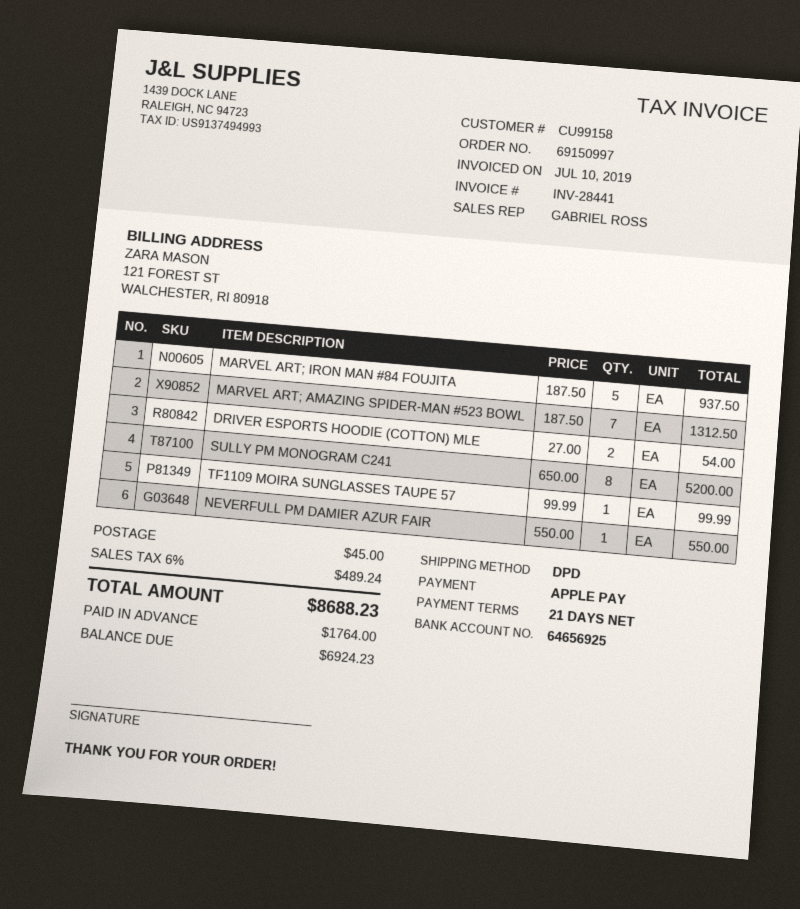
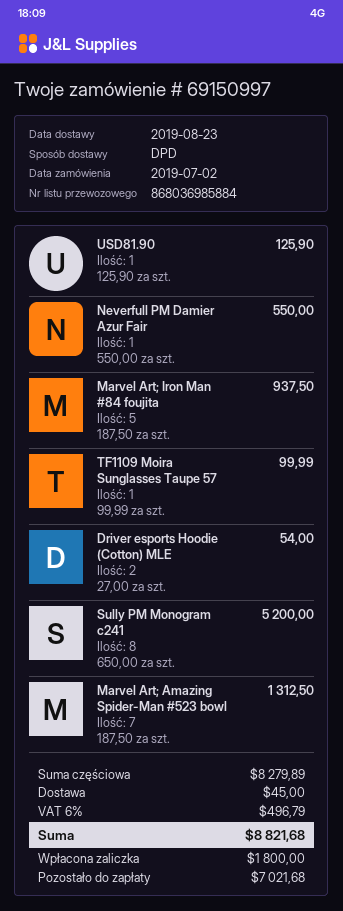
USD81.90: none -> 1 x 125.90 = 125.90
tax: 6% = 489.24 -> 6% = 496.79
total: 8688.23 -> 8821.68
deposit: 1764.00 -> 1800.00
balance: 6924.23 -> 7021.68

